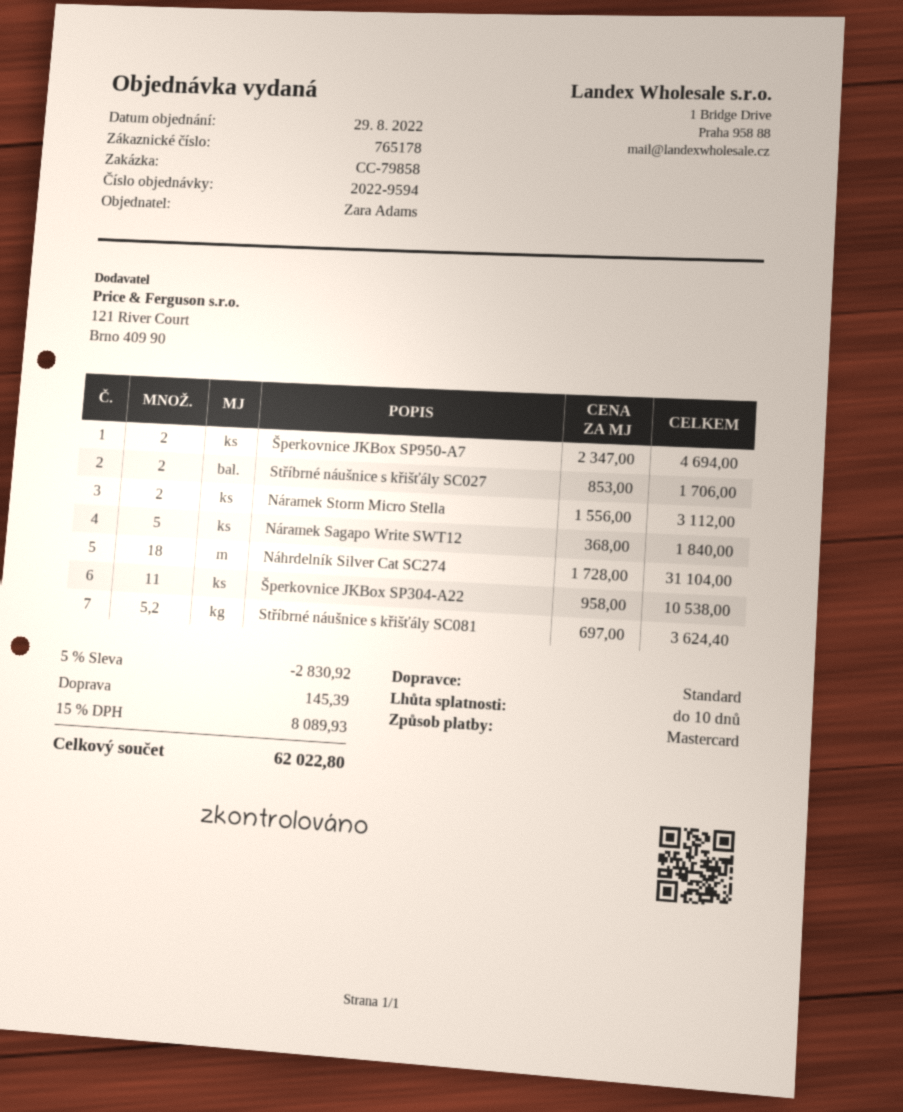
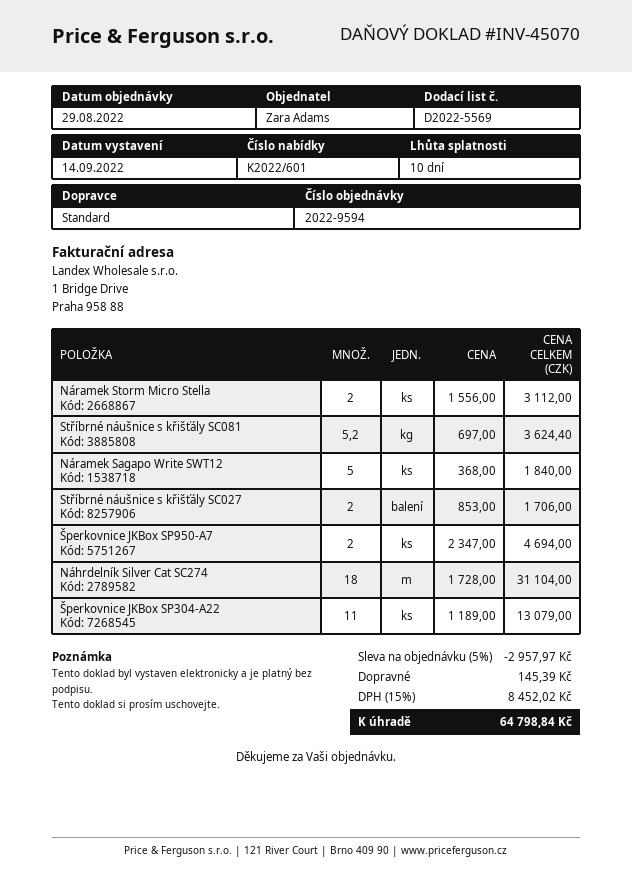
Šperkovnice JKBox SP304-A22: 11 x 958.00 = 10538.00 -> 11 x 1189.00 = 13079.00
discount: 5% = 2830.92 -> 5% = 2957.97
tax: 15% = 8089.93 -> 15% = 8452.02
total: 62022.80 -> 64798.84

